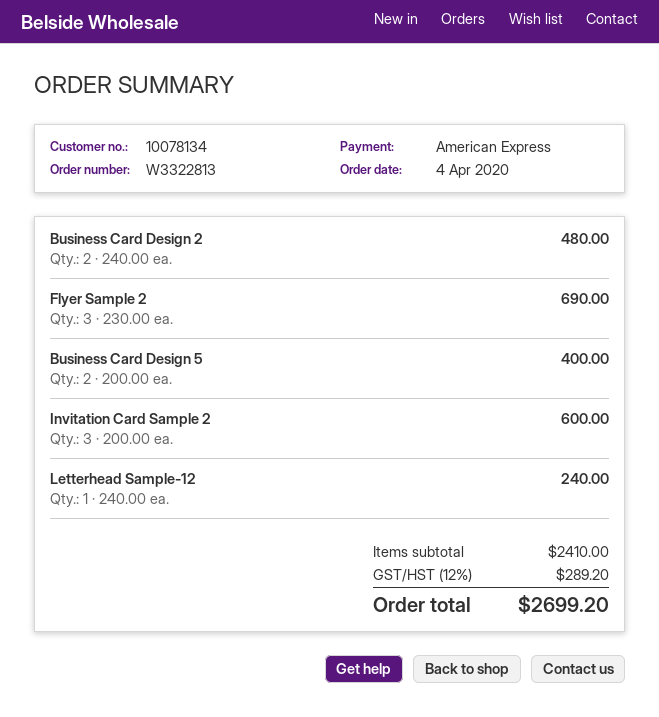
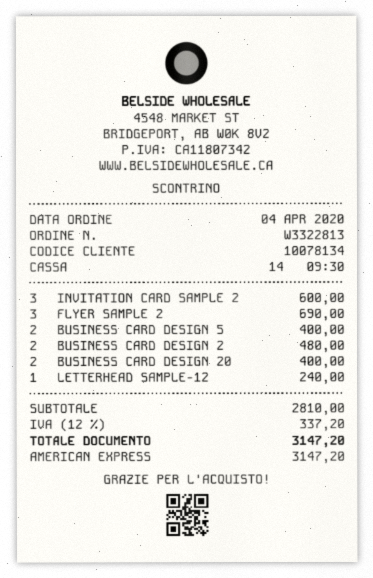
BUSINESS CARD DESIGN 20: none -> 2 for 400.00
subtotal: 2410.00 -> 2810.00
tax: 12% = 289.20 -> 12% = 337.20
total: 2699.20 -> 3147.20

